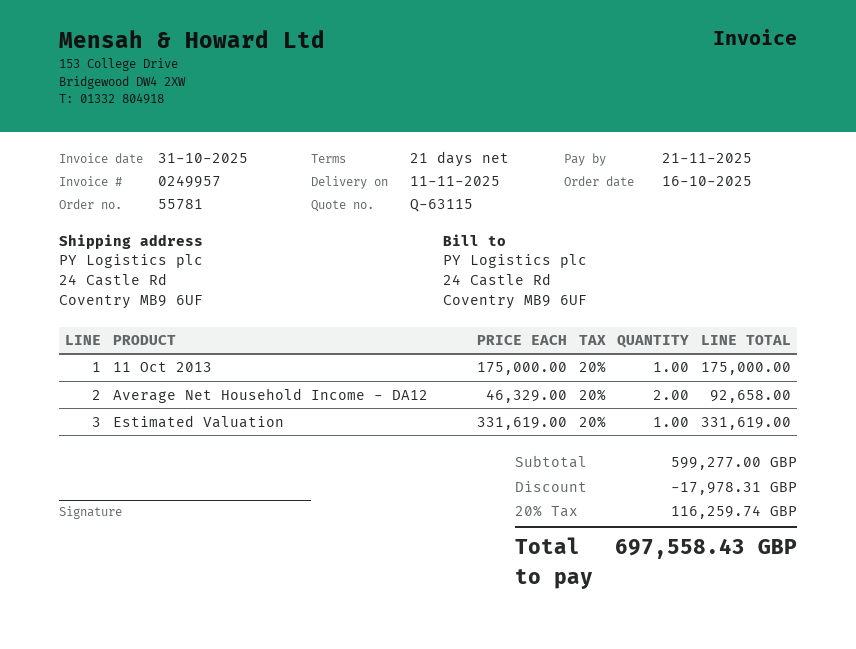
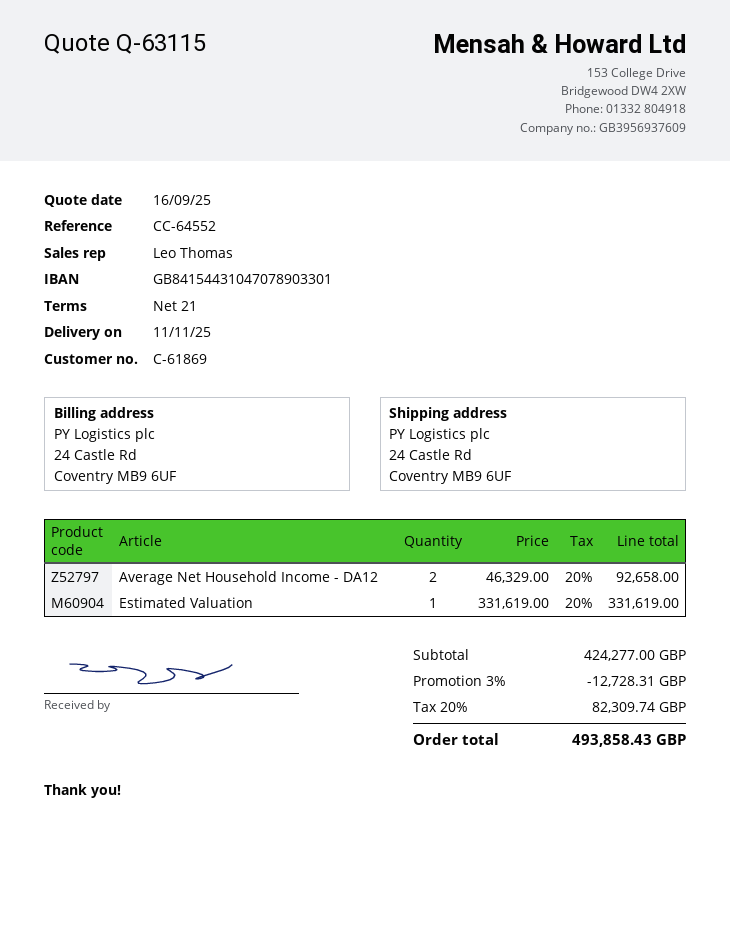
11 Oct 2013: 1 x 175000.00 = 175000.00 -> none
subtotal: 599277.00 -> 424277.00
discount: 17978.31 -> 12728.31
tax: 20% = 116259.74 -> 20% = 82309.74
total: 697558.43 -> 493858.43

